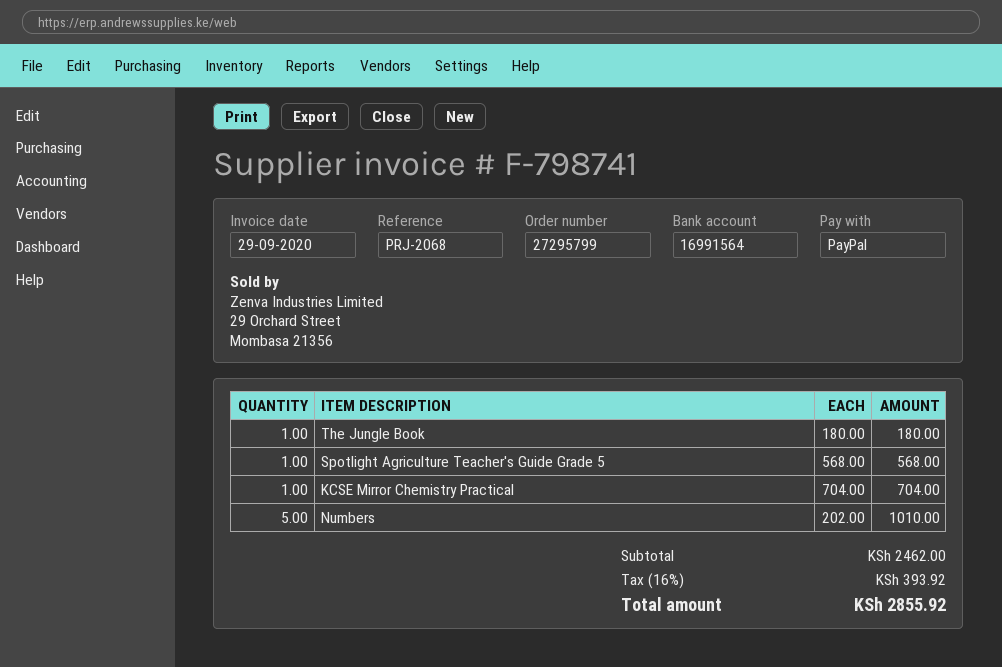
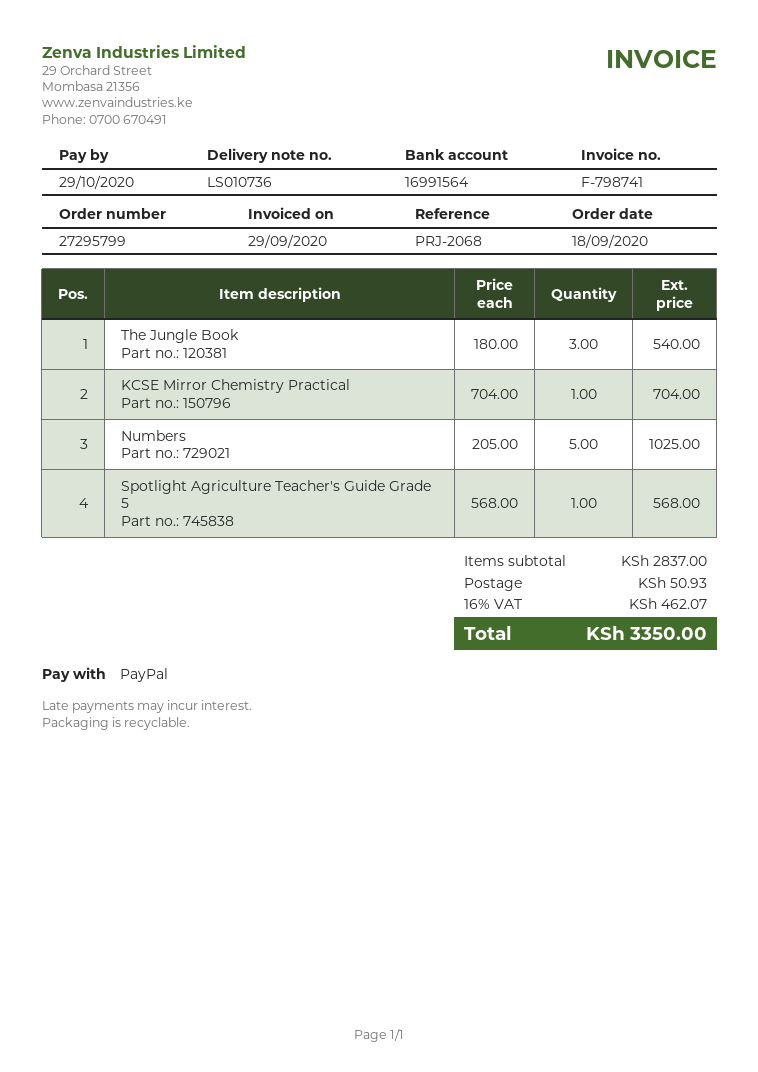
The Jungle Book: 1 x 180.00 = 180.00 -> 3 x 180.00 = 540.00
Numbers: 5 x 202.00 = 1010.00 -> 5 x 205.00 = 1025.00
subtotal: 2462.00 -> 2837.00
shipping: none -> 50.93
tax: 16% = 393.92 -> 16% = 462.07
total: 2855.92 -> 3350.00

